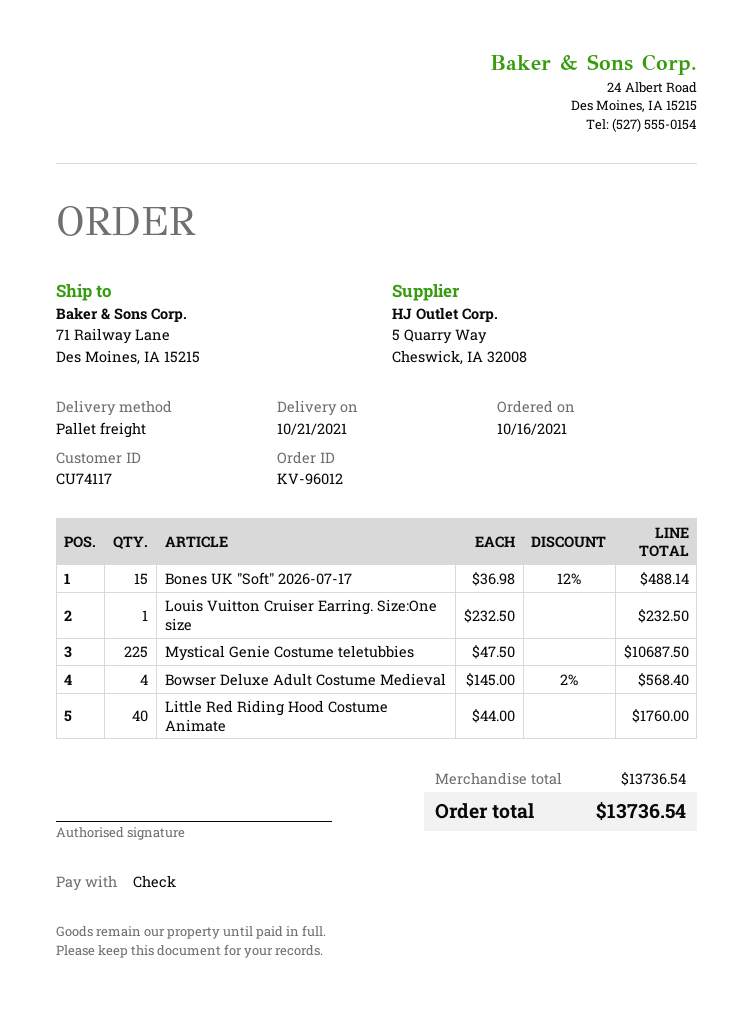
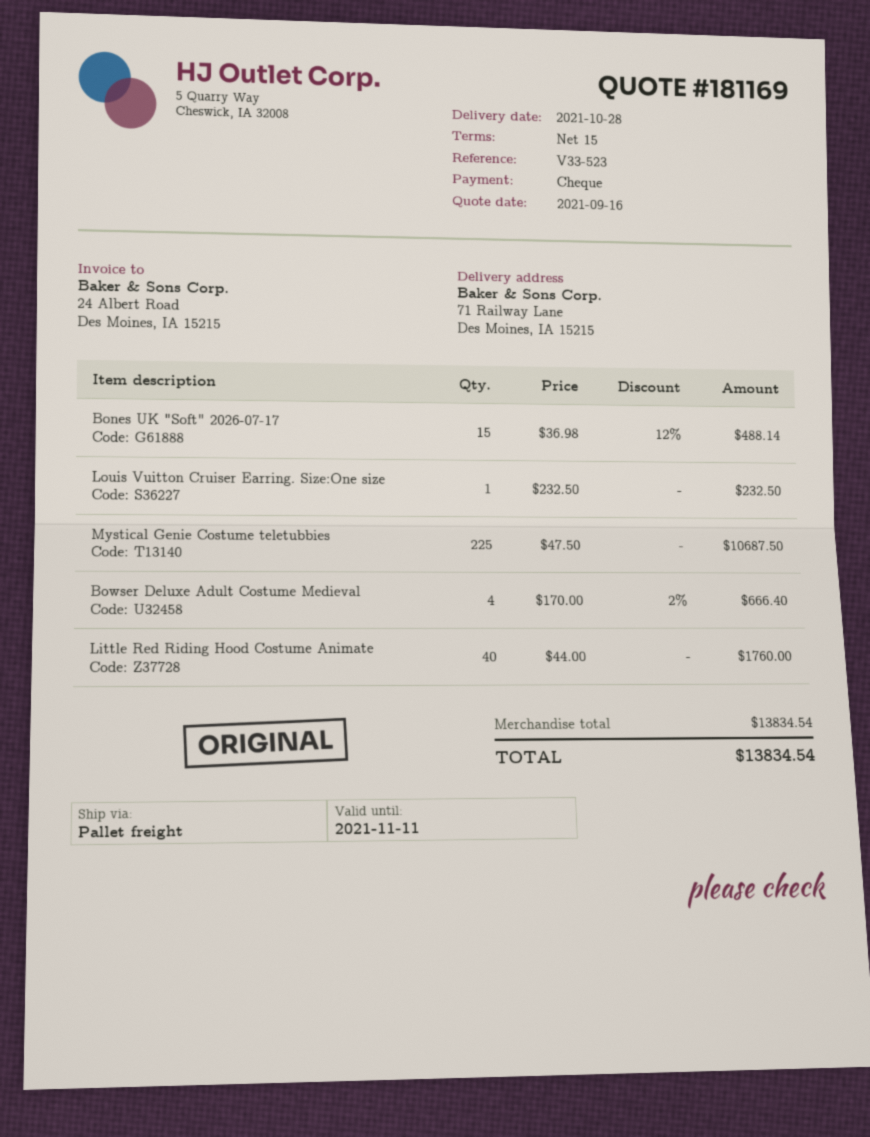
delivery date: 2021-10-21 -> 2021-10-28
Bowser Deluxe Adult Costume Medieval: 4 x 145.00 - 2% = 568.40 -> 4 x 170.00 - 2% = 666.40
subtotal: 13736.54 -> 13834.54
total: 13736.54 -> 13834.54

